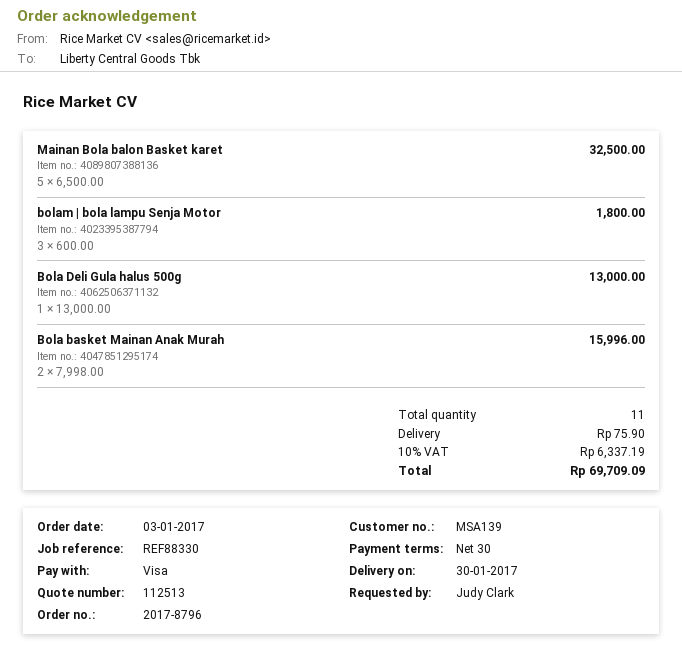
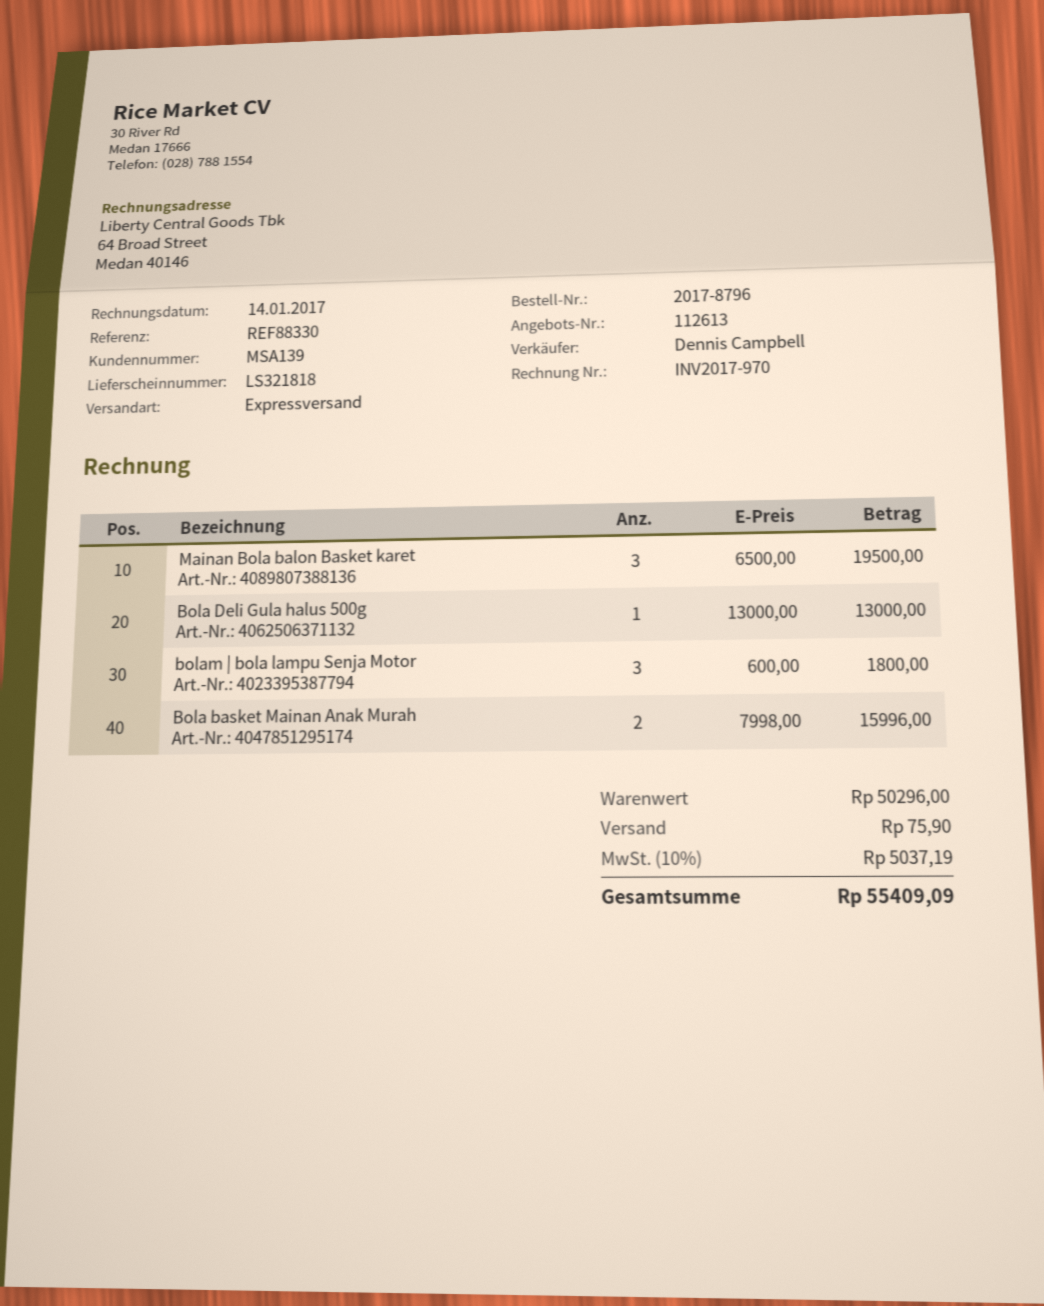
quote number: 112513 -> 112613
Mainan Bola balon Basket karet: 5 x 6500.00 = 32500.00 -> 3 x 6500.00 = 19500.00
tax: 10% = 6337.19 -> 10% = 5037.19
total: 69709.09 -> 55409.09

